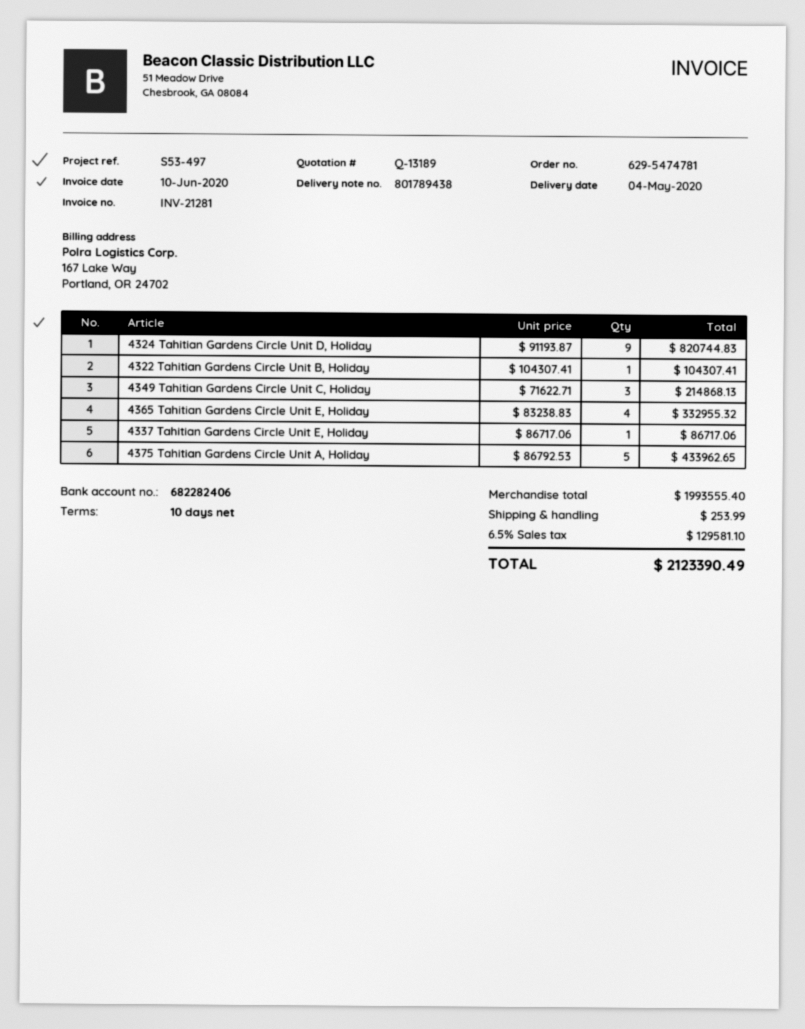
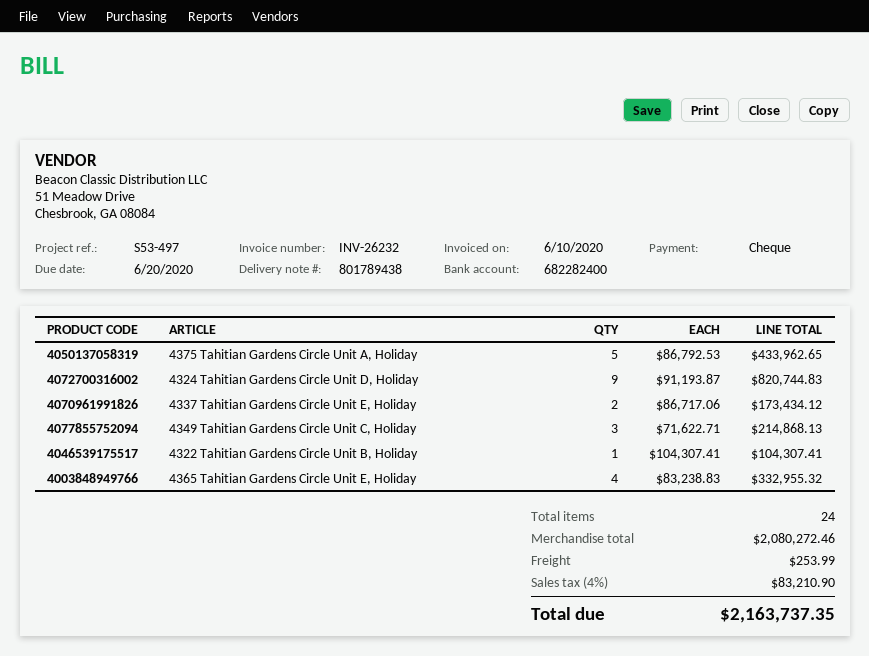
invoice number: INV-21281 -> INV-26232
bank account: 682282406 -> 682282400
4337 Tahitian Gardens Circle Unit E, Holiday: 1 x 86717.06 = 86717.06 -> 2 x 86717.06 = 173434.12
subtotal: 1993555.40 -> 2080272.46
tax: 6.5% = 129581.10 -> 4% = 83210.90
total: 2123390.49 -> 2163737.35

